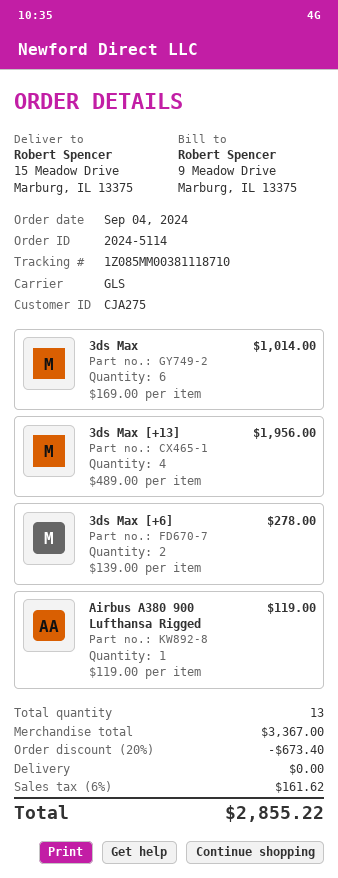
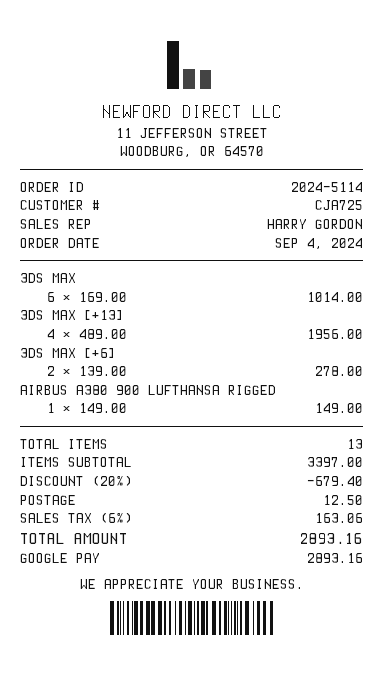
customer number: CJA275 -> CJA725
Airbus A380 900 Lufthansa Rigged: 1 x 119.00 = 119.00 -> 1 x 149.00 = 149.00
subtotal: 3367.00 -> 3397.00
discount: 20% = 673.40 -> 20% = 679.40
shipping: 0.00 -> 12.50
tax: 6% = 161.62 -> 6% = 163.06
total: 2855.22 -> 2893.16

